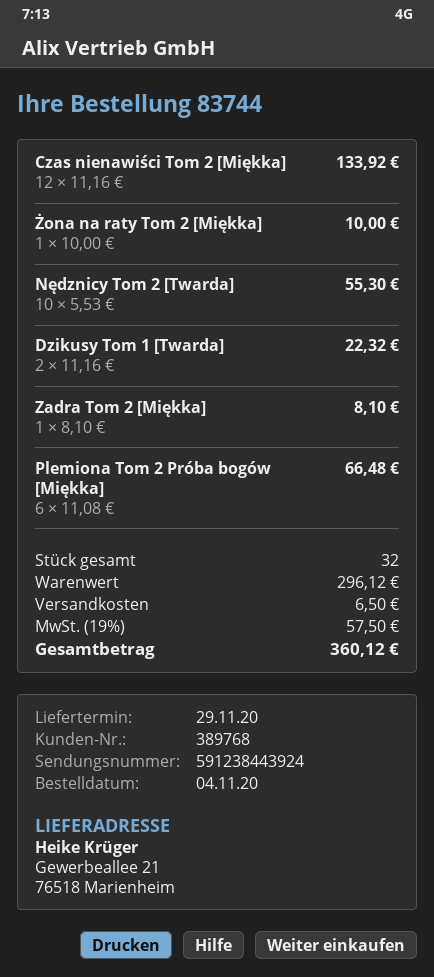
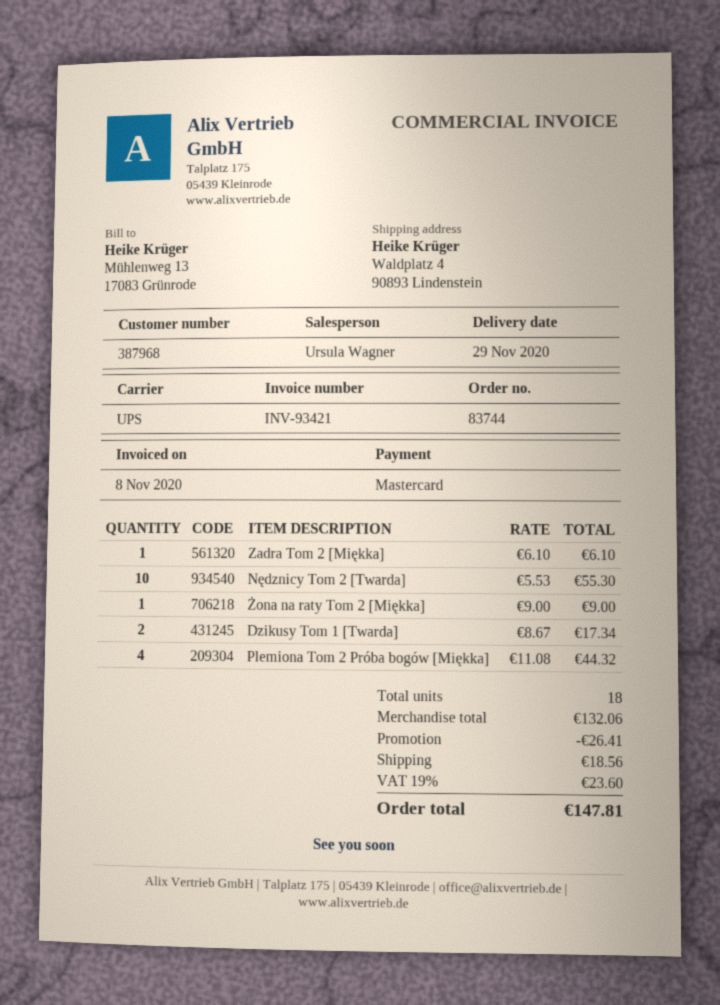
customer number: 389768 -> 387968
ship to: Gewerbeallee 21, 76518 Marienheim -> Waldplatz 4, 90893 Lindenstein
Czas nienawiści Tom 2 [Miękka]: 12 x 11.16 = 133.92 -> none
Żona na raty Tom 2 [Miękka]: 1 x 10.00 = 10.00 -> 1 x 9.00 = 9.00
Dzikusy Tom 1 [Twarda]: 2 x 11.16 = 22.32 -> 2 x 8.67 = 17.34
Zadra Tom 2 [Miękka]: 1 x 8.10 = 8.10 -> 1 x 6.10 = 6.10
Plemiona Tom 2 Próba bogów [Miękka]: 6 x 11.08 = 66.48 -> 4 x 11.08 = 44.32
total quantity: 32 -> 18
subtotal: 296.12 -> 132.06
discount: none -> 26.41
shipping: 6.50 -> 18.56
tax: 19% = 57.50 -> 19% = 23.60
total: 360.12 -> 147.81

